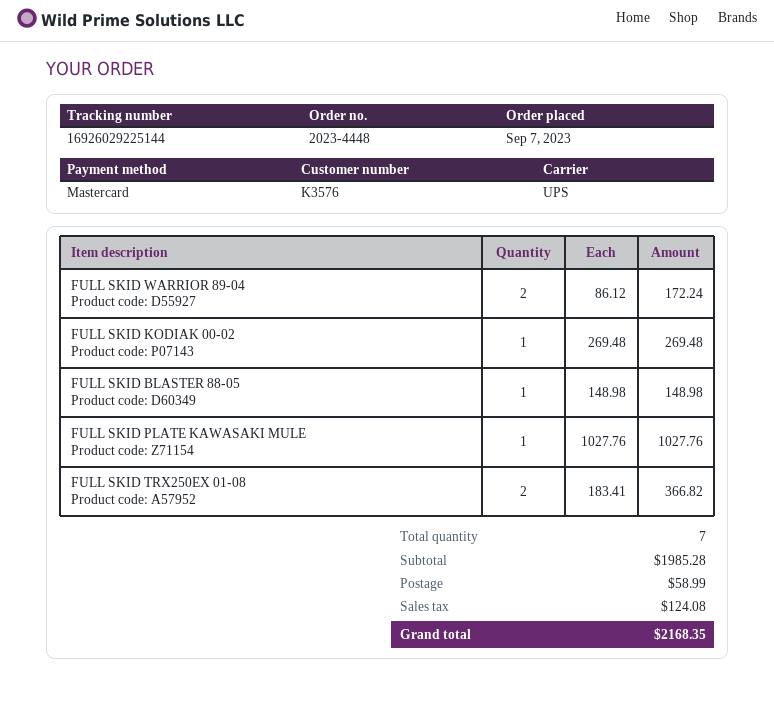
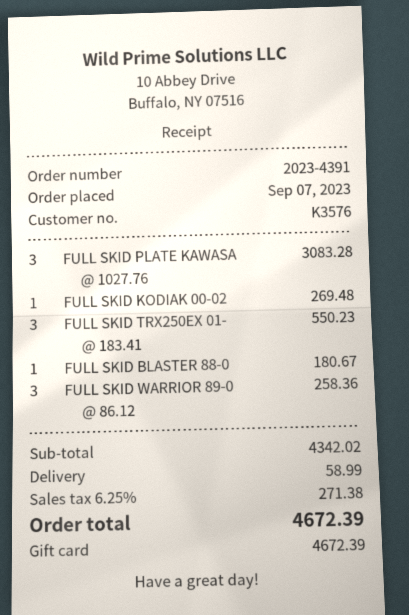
order number: 2023-4448 -> 2023-4391
payment method: Mastercard -> gift card
FULL SKID WARRIOR 89-04: 2 x 86.12 = 172.24 -> 3 x 86.12 = 258.36
FULL SKID BLASTER 88-05: 1 x 148.98 = 148.98 -> 1 x 180.67 = 180.67
FULL SKID PLATE KAWASAKI MULE: 1 x 1027.76 = 1027.76 -> 3 x 1027.76 = 3083.28
FULL SKID TRX250EX 01-08: 2 x 183.41 = 366.82 -> 3 x 183.41 = 550.23
subtotal: 1985.28 -> 4342.02
tax: 124.08 -> 271.38
total: 2168.35 -> 4672.39

